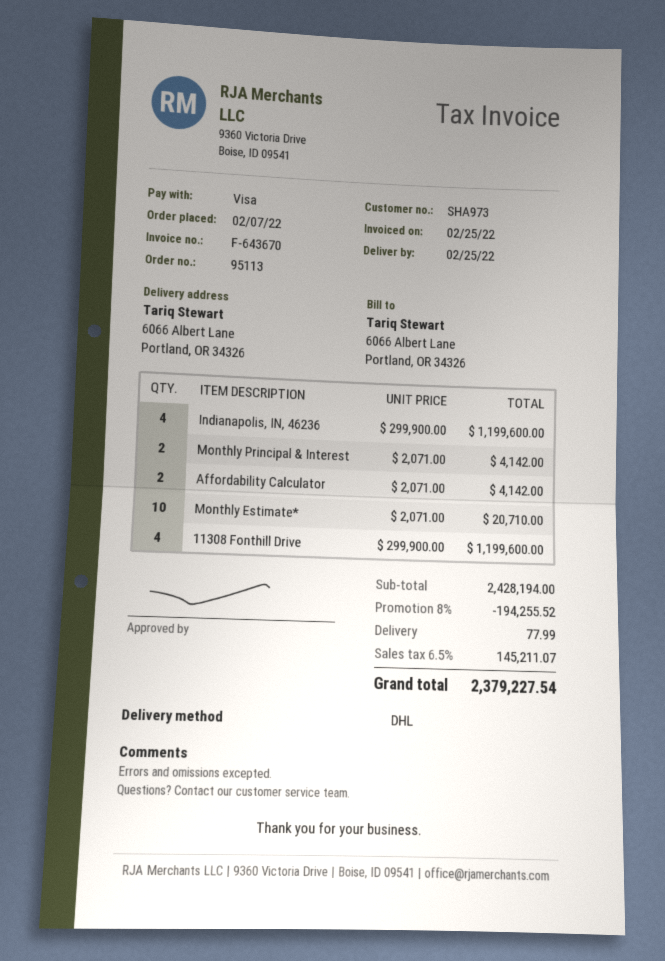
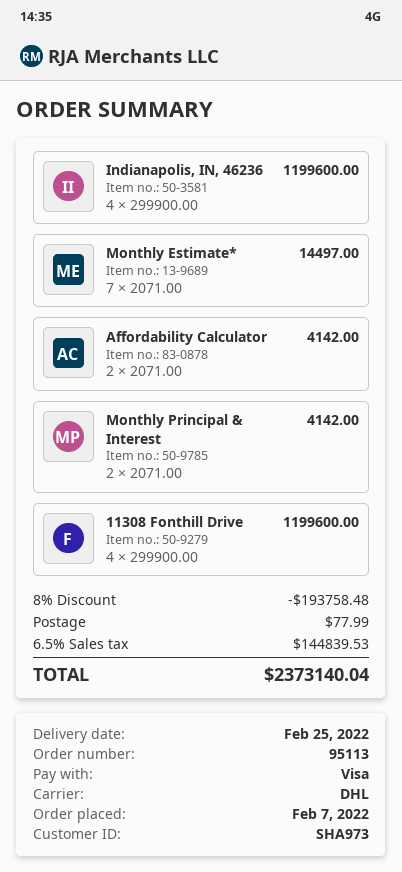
Monthly Estimate*: 10 x 2071.00 = 20710.00 -> 7 x 2071.00 = 14497.00
discount: 8% = 194255.52 -> 8% = 193758.48
tax: 6.5% = 145211.07 -> 6.5% = 144839.53
total: 2379227.54 -> 2373140.04

